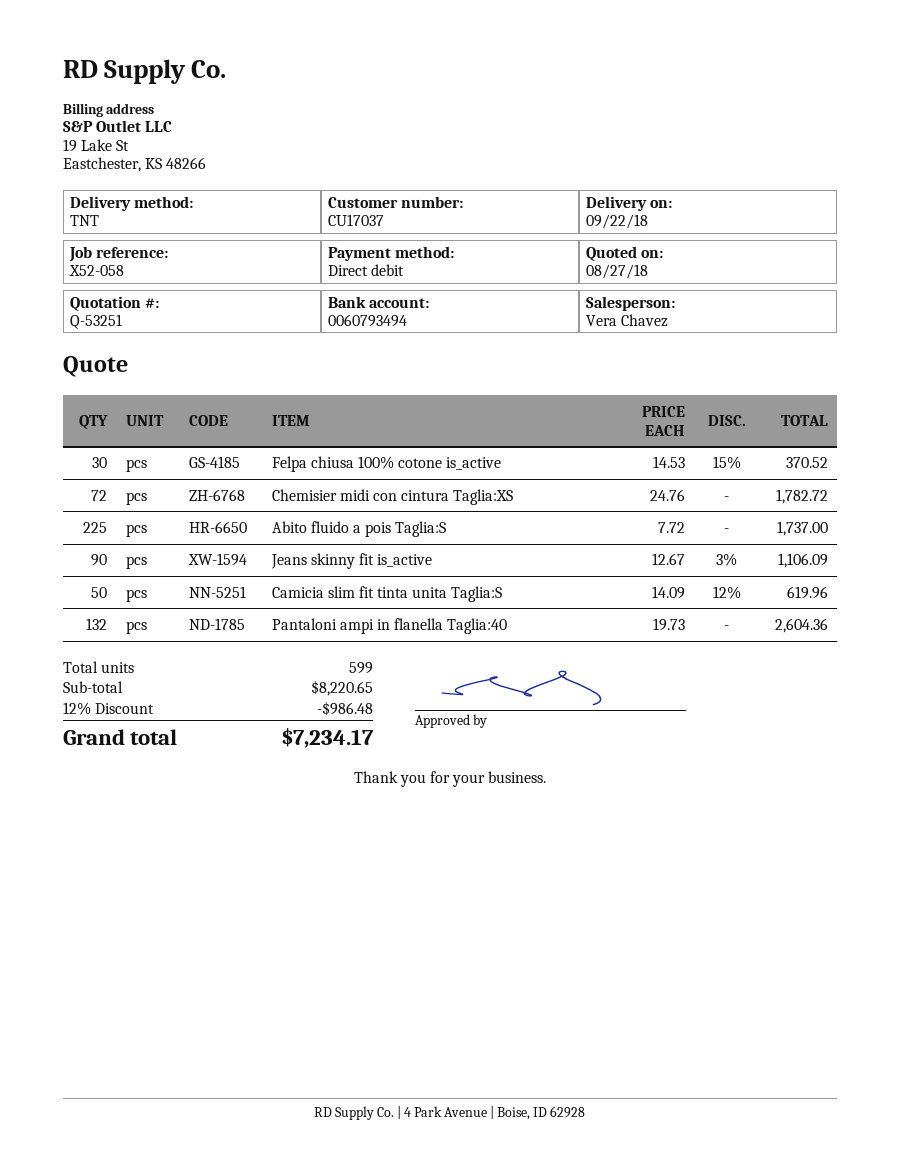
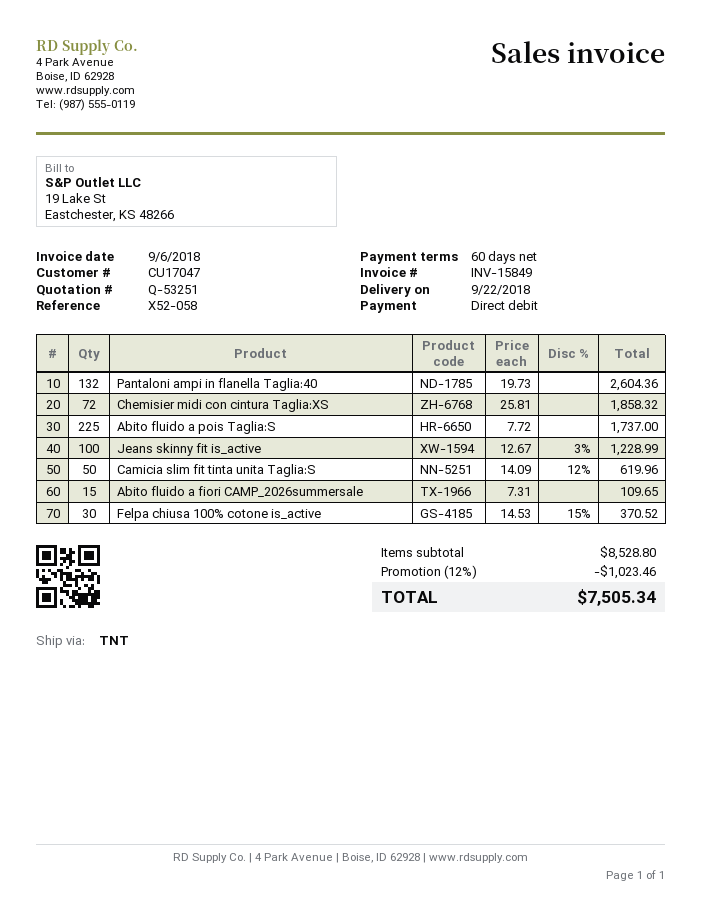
customer number: CU17037 -> CU17047
Chemisier midi con cintura Taglia:XS: 72 x 24.76 = 1782.72 -> 72 x 25.81 = 1858.32
Jeans skinny fit is_active: 90 x 12.67 - 3% = 1106.09 -> 100 x 12.67 - 3% = 1228.99
Abito fluido a fiori CAMP_2026summersale: none -> 15 x 7.31 = 109.65
subtotal: 8220.65 -> 8528.80
discount: 12% = 986.48 -> 12% = 1023.46
total: 7234.17 -> 7505.34

